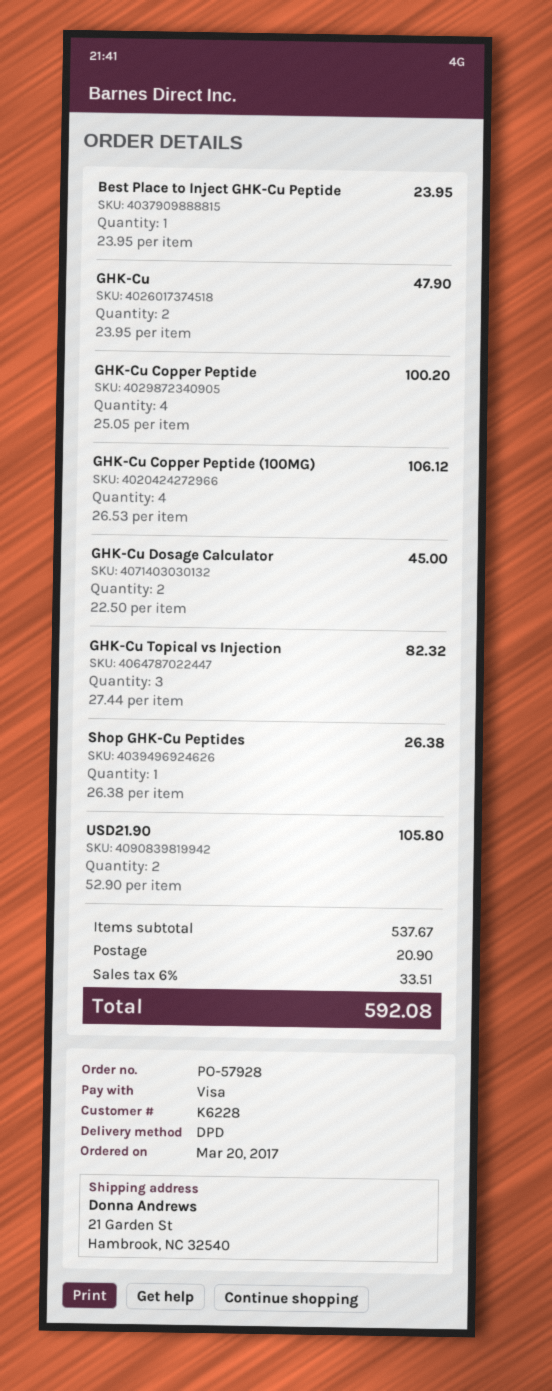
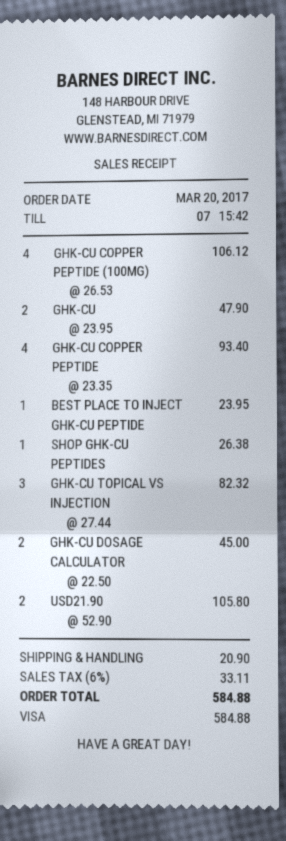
GHK-Cu Copper Peptide: 4 x 25.05 = 100.20 -> 4 x 23.35 = 93.40
tax: 6% = 33.51 -> 6% = 33.11
total: 592.08 -> 584.88

